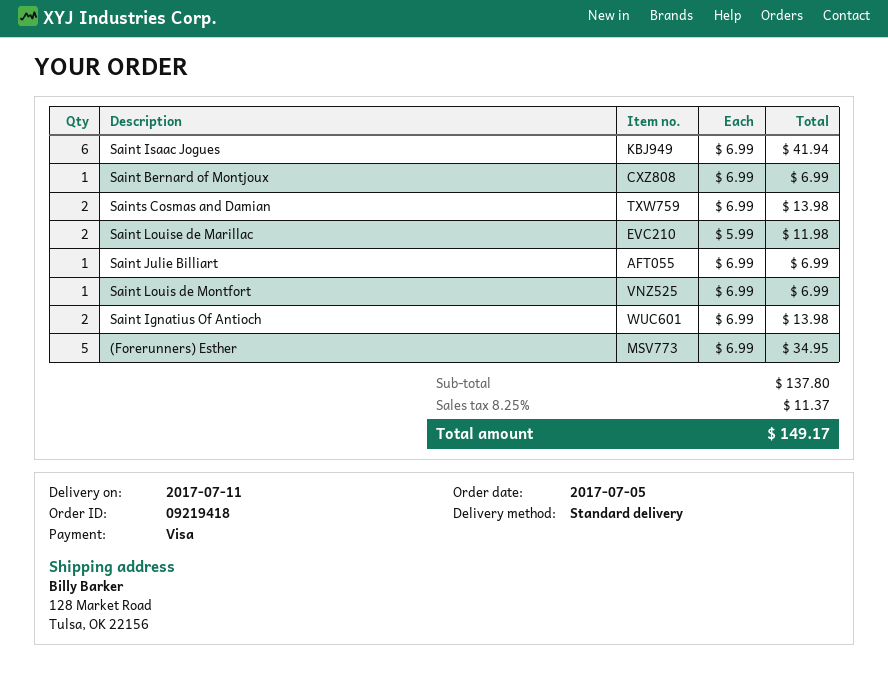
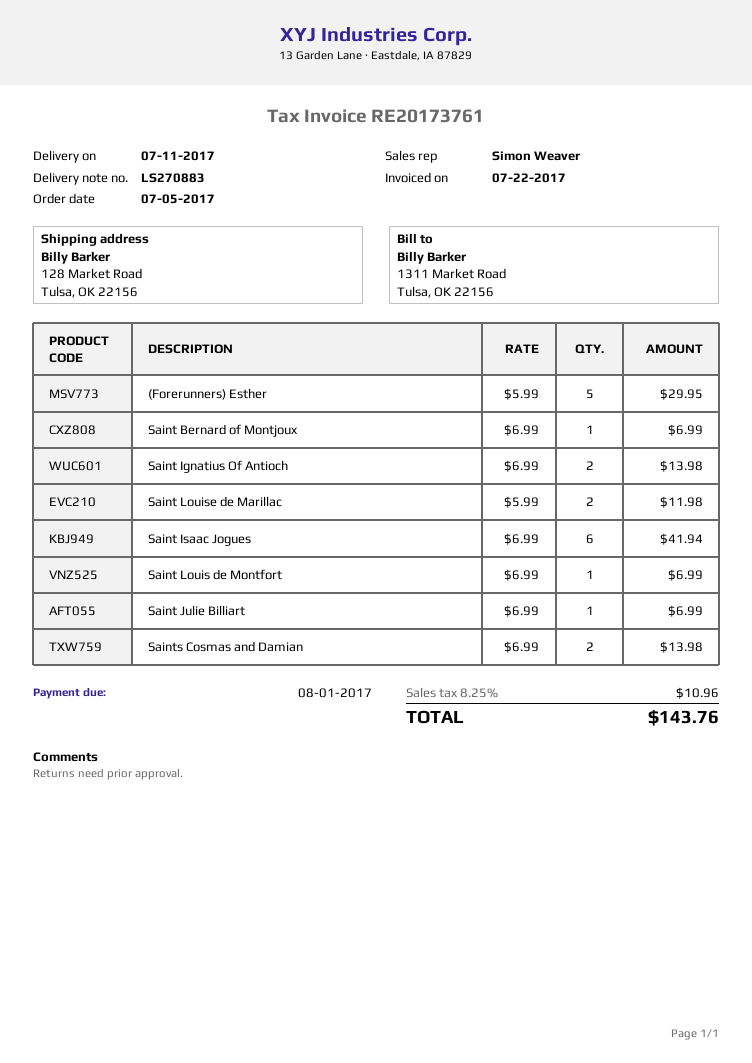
(Forerunners) Esther: 5 x 6.99 = 34.95 -> 5 x 5.99 = 29.95
tax: 8.25% = 11.37 -> 8.25% = 10.96
total: 149.17 -> 143.76

